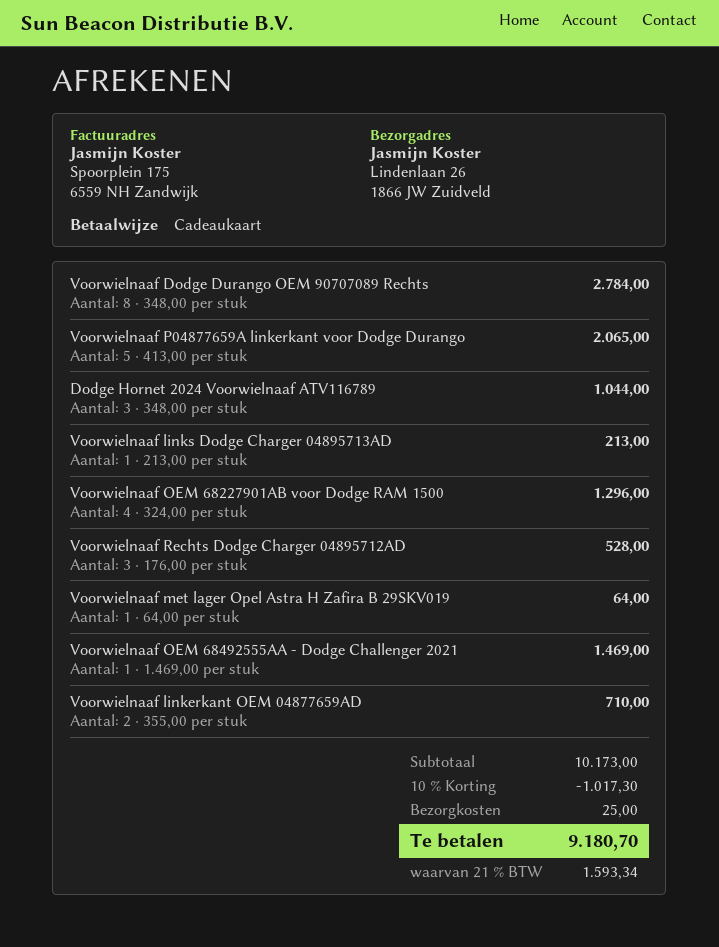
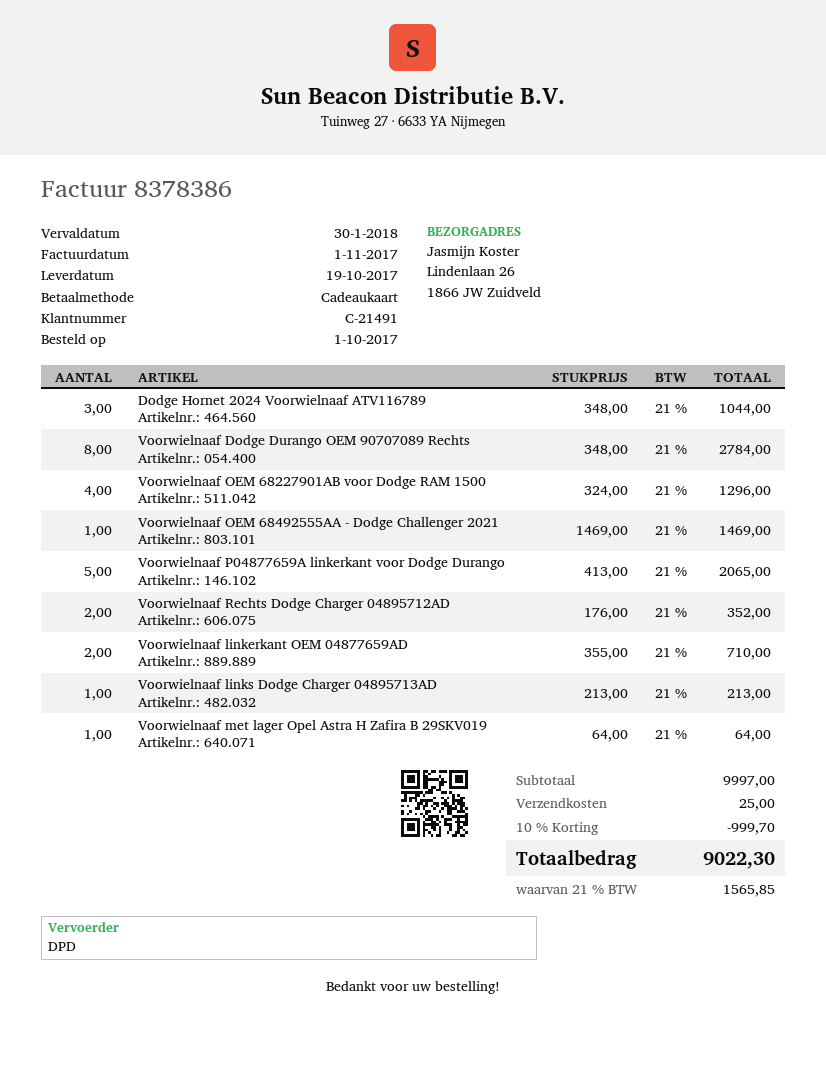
Voorwielnaaf Rechts Dodge Charger 04895712AD: 3 x 176.00 = 528.00 -> 2 x 176.00 = 352.00
subtotal: 10173.00 -> 9997.00
discount: 10% = 1017.30 -> 10% = 999.70
tax: 21% = 1593.34 -> 21% = 1565.85
total: 9180.70 -> 9022.30

